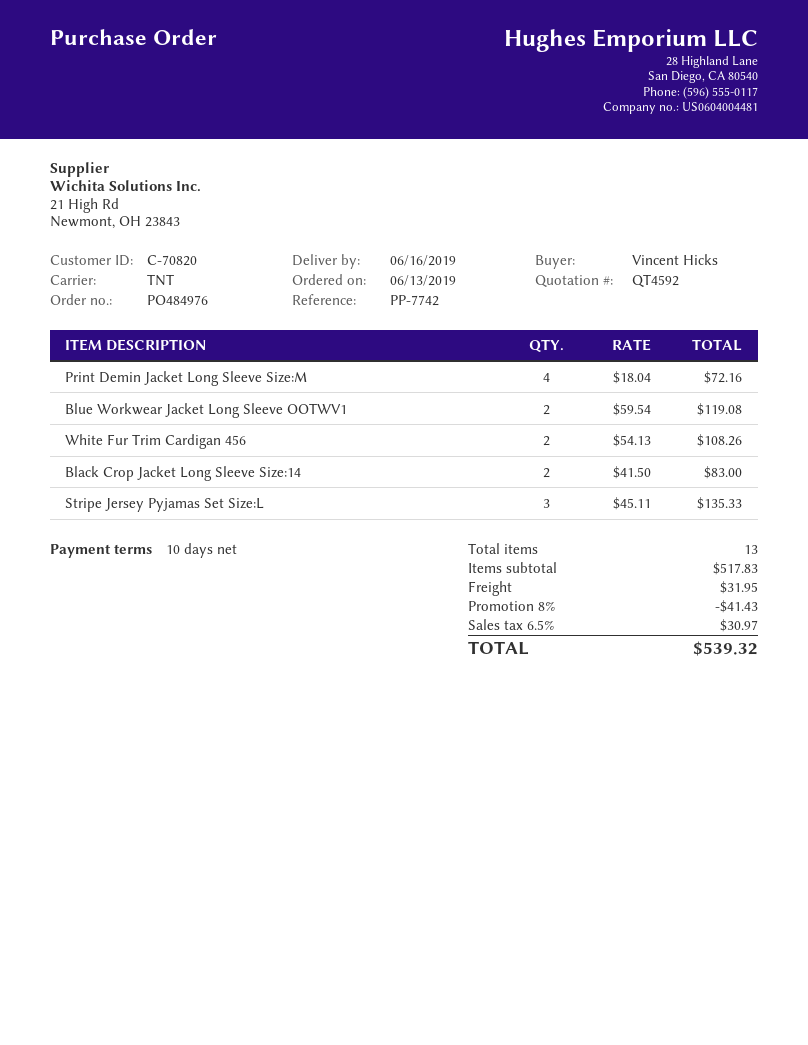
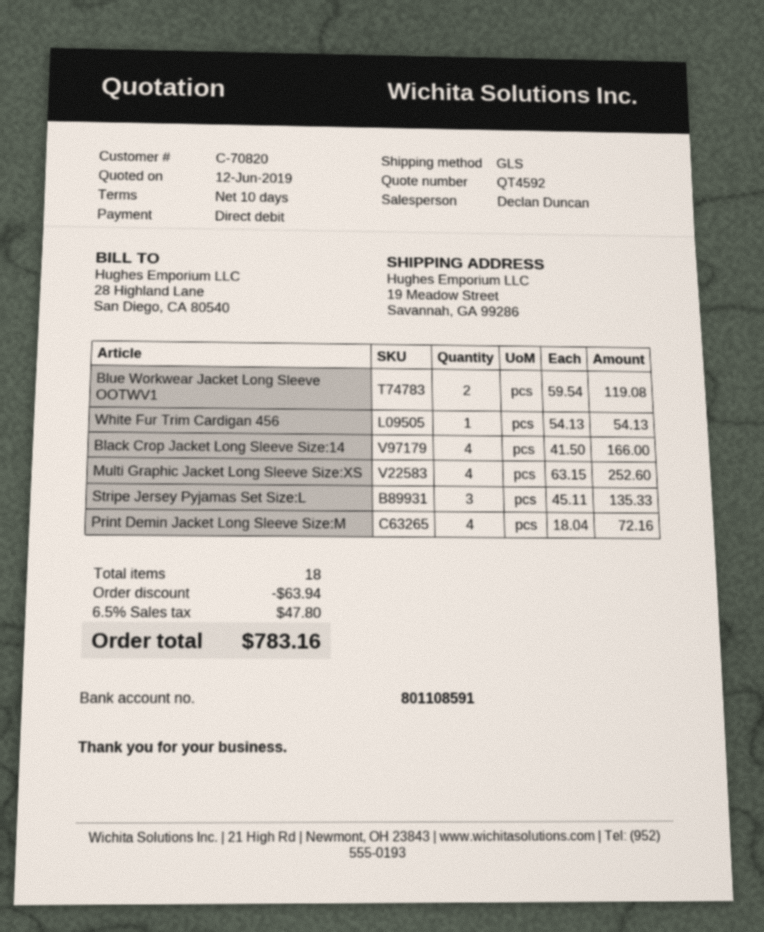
shipping method: TNT -> GLS
White Fur Trim Cardigan 456: 2 x 54.13 = 108.26 -> 1 x 54.13 = 54.13
Black Crop Jacket Long Sleeve Size:14: 2 x 41.50 = 83.00 -> 4 x 41.50 = 166.00
Multi Graphic Jacket Long Sleeve Size:XS: none -> 4 x 63.15 = 252.60
total quantity: 13 -> 18
discount: 41.43 -> 63.94
shipping: 31.95 -> none
tax: 6.5% = 30.97 -> 6.5% = 47.80
total: 539.32 -> 783.16

